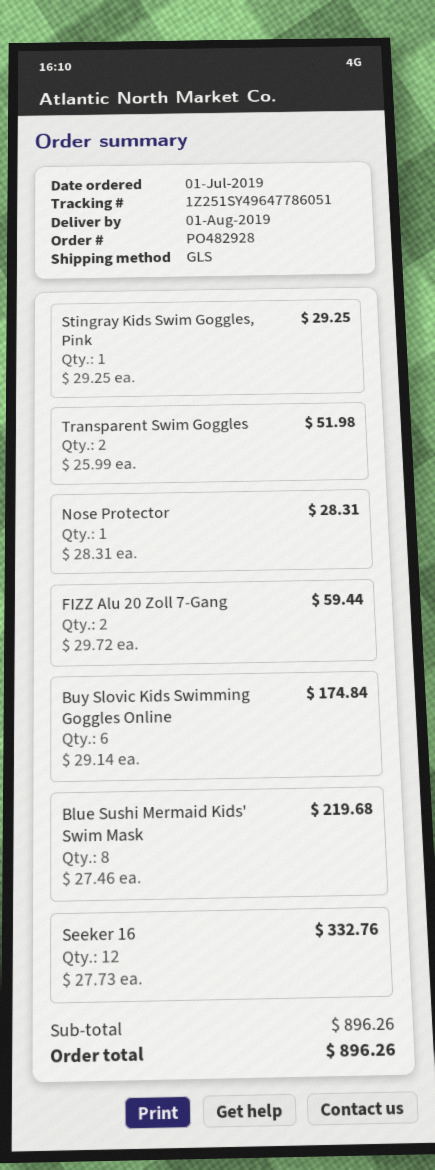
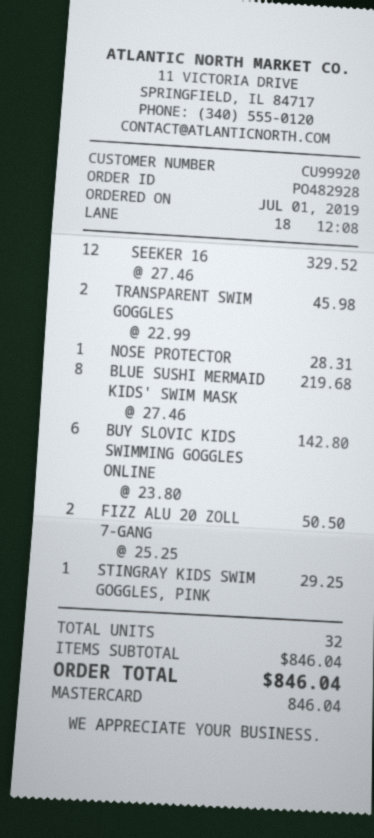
Transparent Swim Goggles: 2 x 25.99 = 51.98 -> 2 x 22.99 = 45.98
FIZZ Alu 20 Zoll 7-Gang: 2 x 29.72 = 59.44 -> 2 x 25.25 = 50.50
Buy Slovic Kids Swimming Goggles Online: 6 x 29.14 = 174.84 -> 6 x 23.80 = 142.80
Seeker 16: 12 x 27.73 = 332.76 -> 12 x 27.46 = 329.52
subtotal: 896.26 -> 846.04
total: 896.26 -> 846.04

